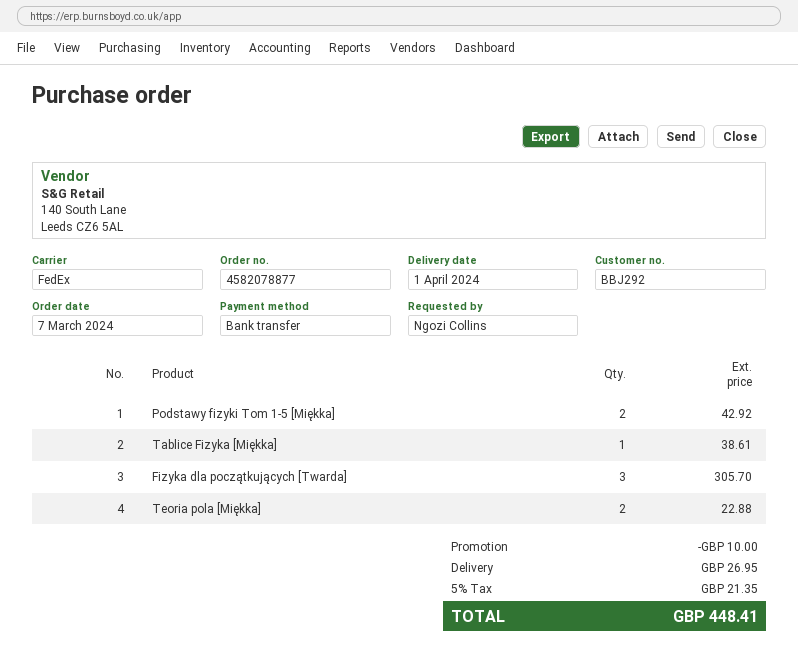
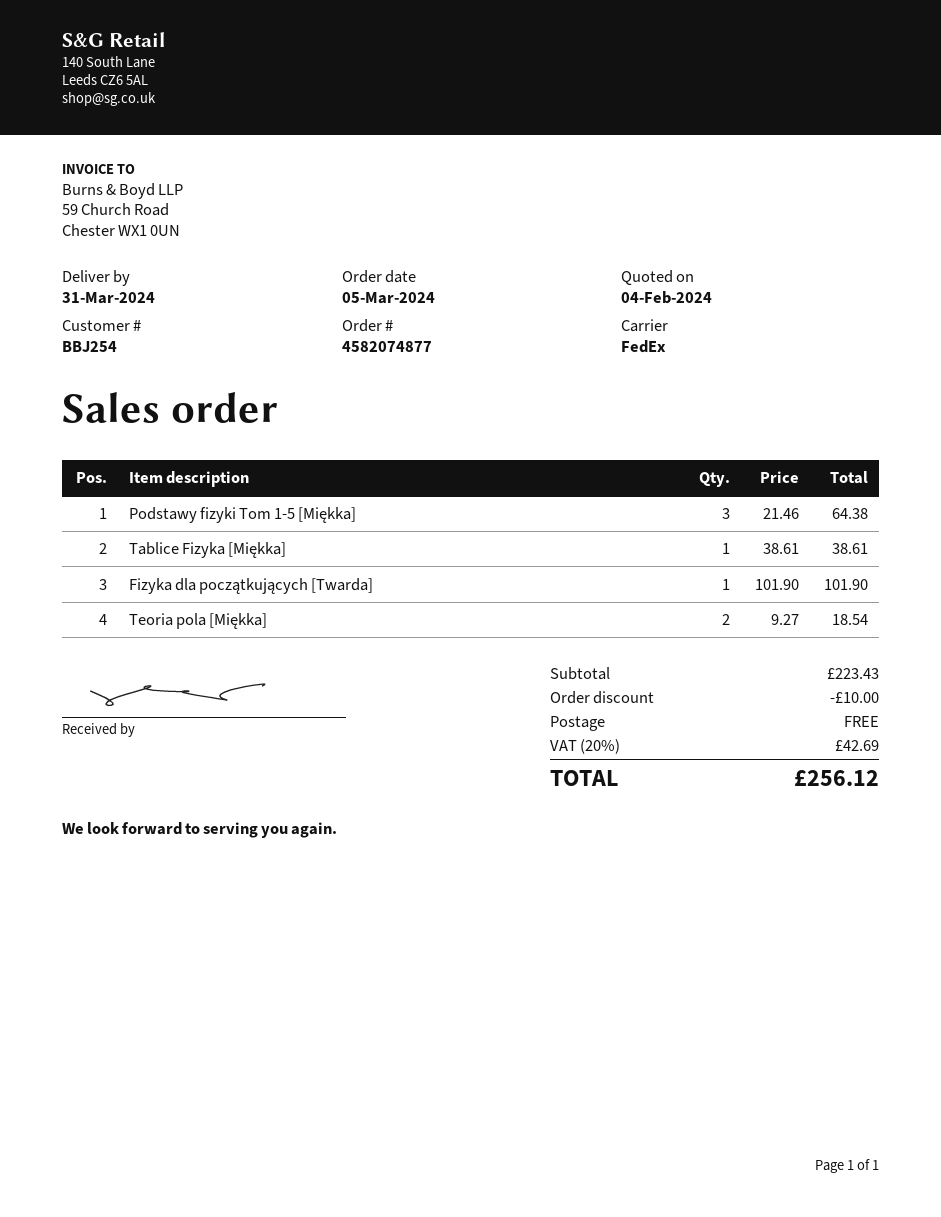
order number: 4582078877 -> 4582074877
order date: 2024-03-07 -> 2024-03-05
delivery date: 2024-04-01 -> 2024-03-31
customer number: BBJ292 -> BBJ254
Podstawy fizyki Tom 1-5 [Miękka]: 2 for 42.92 -> 3 for 64.38
Fizyka dla początkujących [Twarda]: 3 for 305.70 -> 1 for 101.90
Teoria pola [Miękka]: 2 for 22.88 -> 2 for 18.54
shipping: 26.95 -> 0.00
tax: 5% = 21.35 -> 20% = 42.69
total: 448.41 -> 256.12

